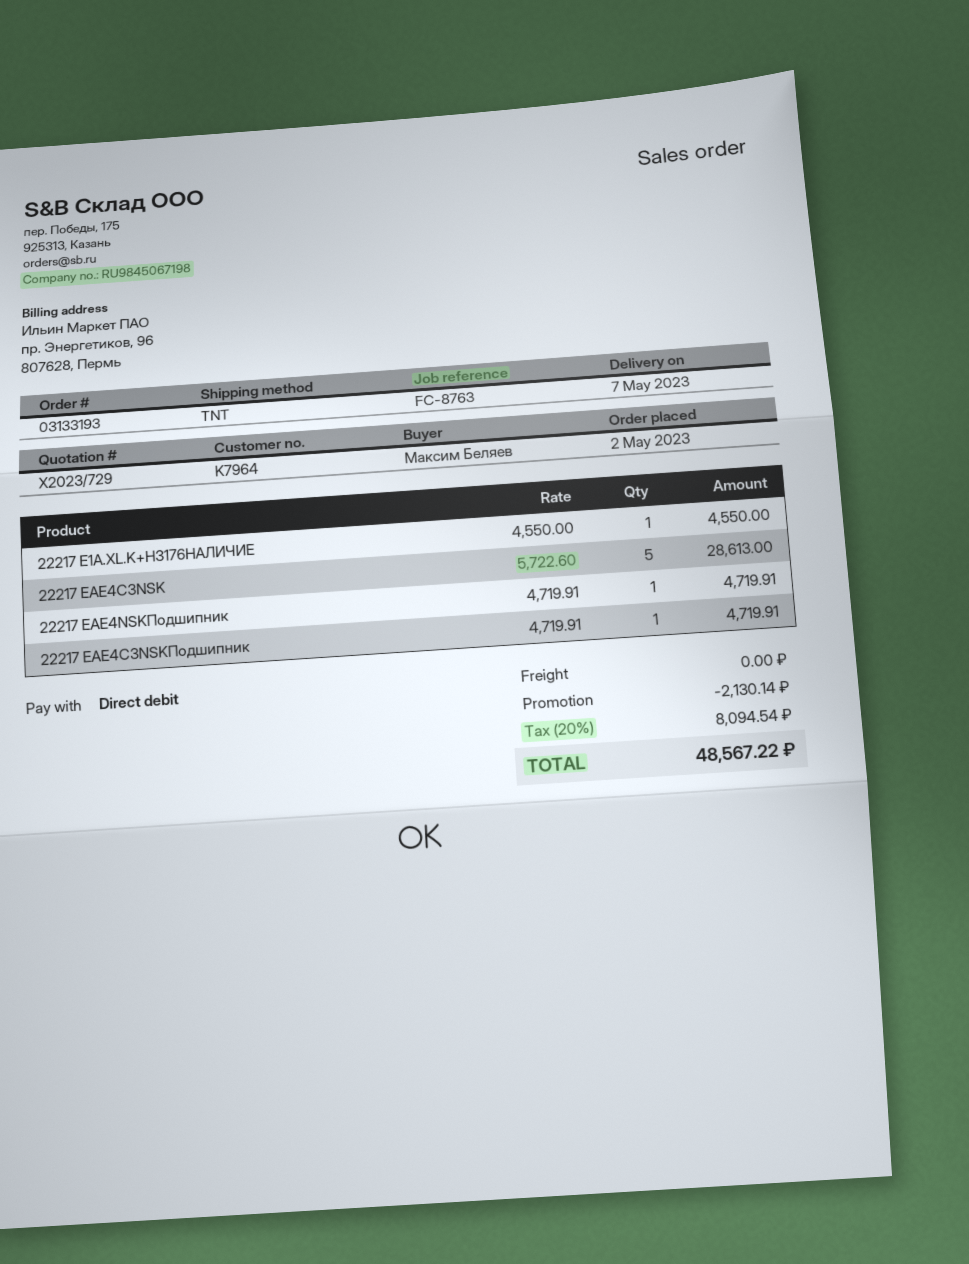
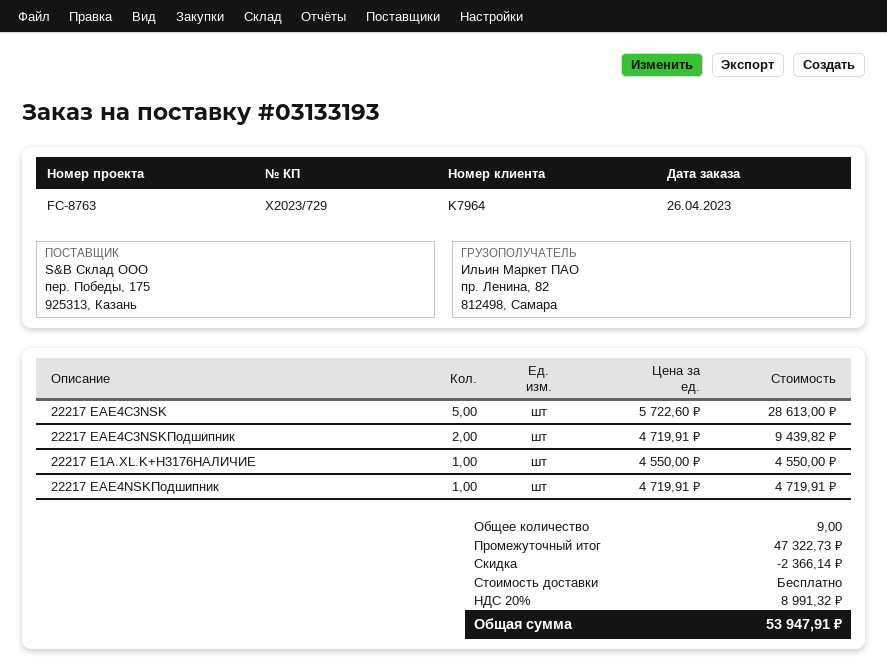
order date: 2023-05-02 -> 2023-04-26
22217 EAE4C3NSKПодшипник: 1 x 4719.91 = 4719.91 -> 2 x 4719.91 = 9439.82
discount: 2130.14 -> 2366.14
tax: 20% = 8094.54 -> 20% = 8991.32
total: 48567.22 -> 53947.91

